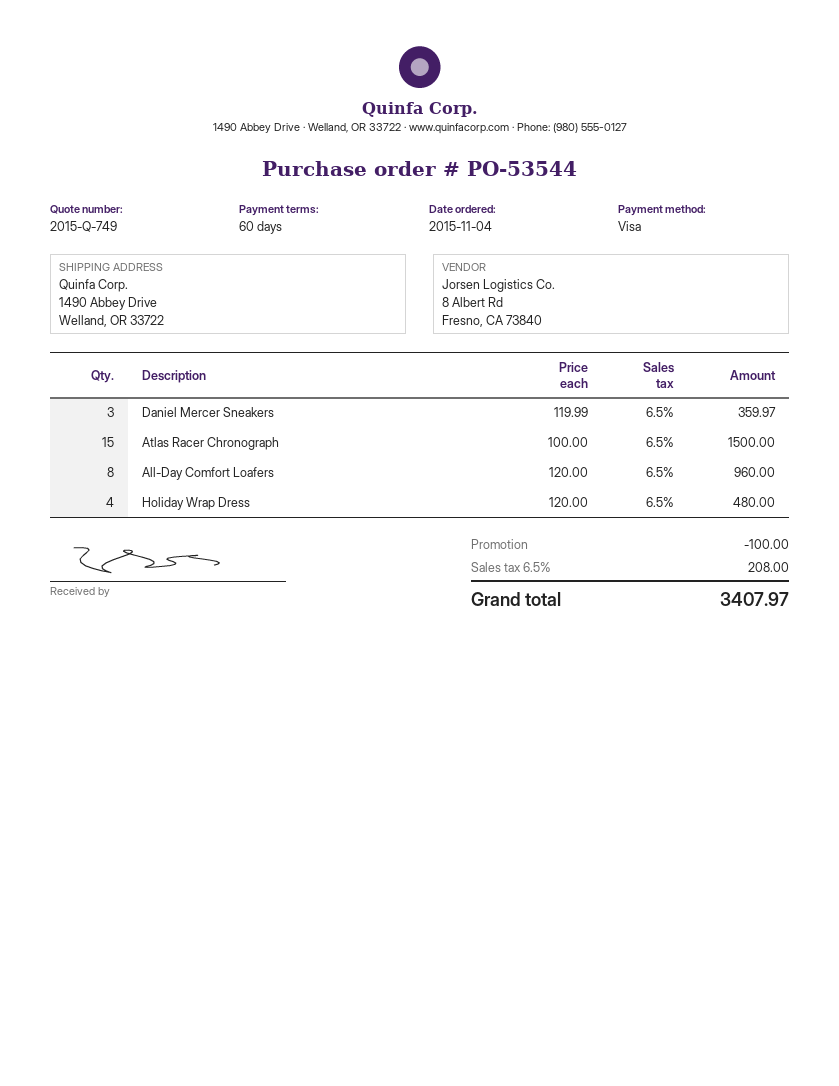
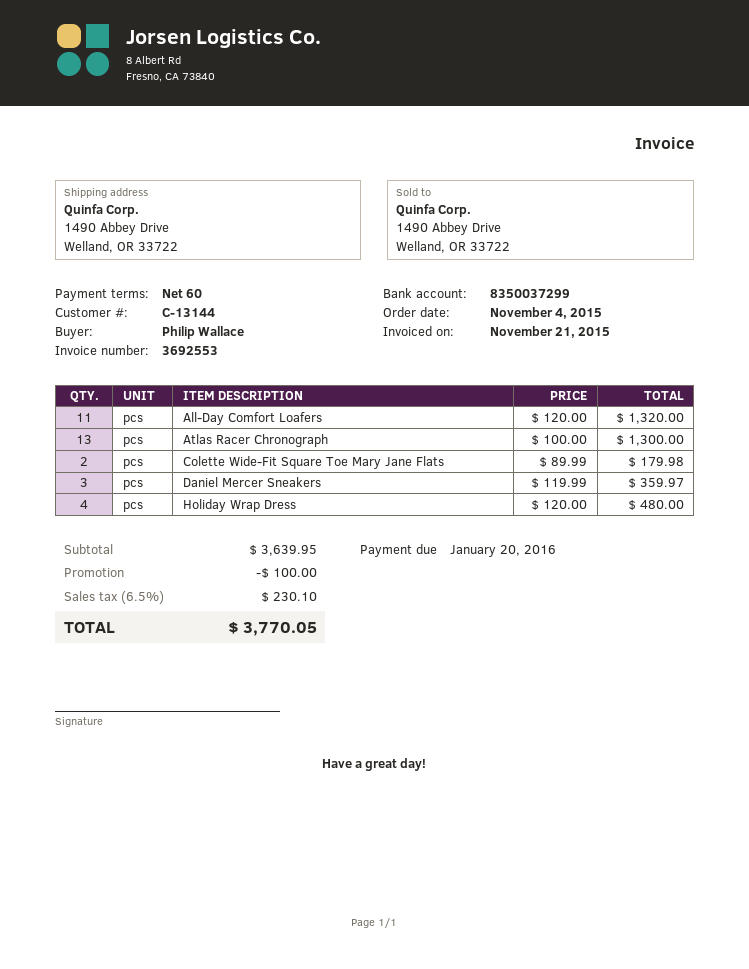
Atlas Racer Chronograph: 15 x 100.00 = 1500.00 -> 13 x 100.00 = 1300.00
All-Day Comfort Loafers: 8 x 120.00 = 960.00 -> 11 x 120.00 = 1320.00
Colette Wide-Fit Square Toe Mary Jane Flats: none -> 2 x 89.99 = 179.98
tax: 6.5% = 208.00 -> 6.5% = 230.10
total: 3407.97 -> 3770.05

